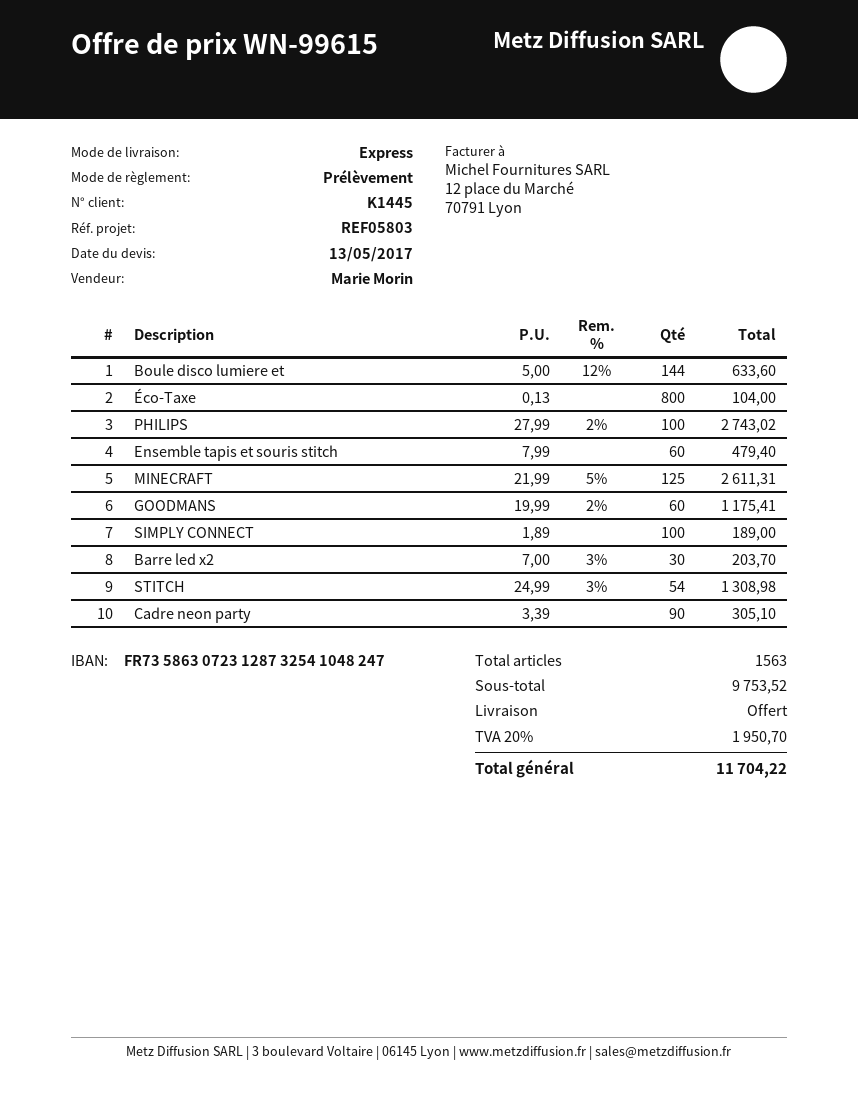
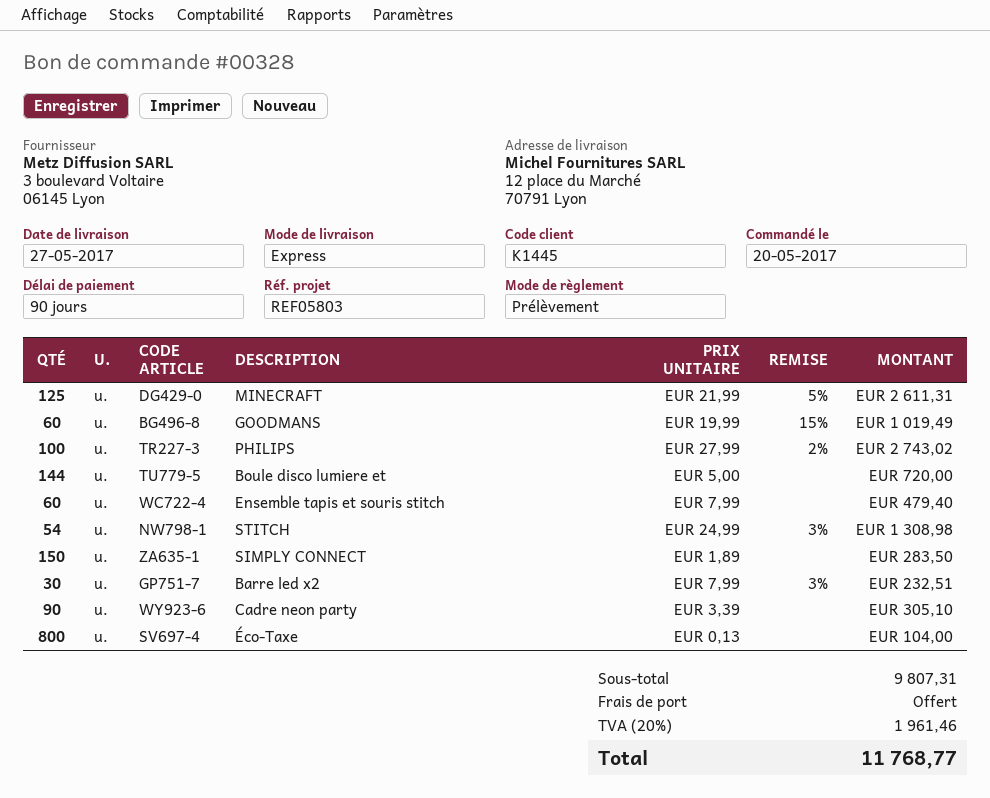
Boule disco lumiere et: 144 x 5.00 - 12% = 633.60 -> 144 x 5.00 = 720.00
GOODMANS: 60 x 19.99 - 2% = 1175.41 -> 60 x 19.99 - 15% = 1019.49
SIMPLY CONNECT: 100 x 1.89 = 189.00 -> 150 x 1.89 = 283.50
Barre led x2: 30 x 7.00 - 3% = 203.70 -> 30 x 7.99 - 3% = 232.51
subtotal: 9753.52 -> 9807.31
tax: 20% = 1950.70 -> 20% = 1961.46
total: 11704.22 -> 11768.77

